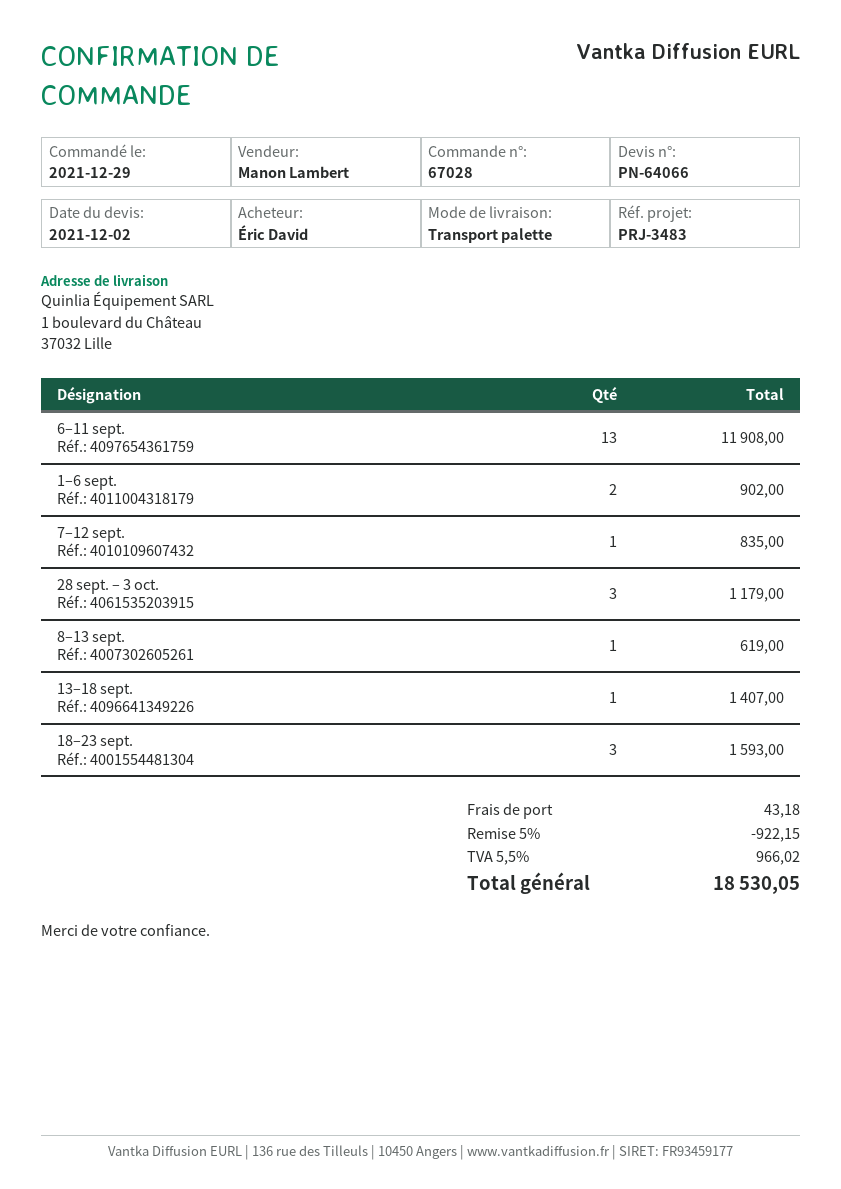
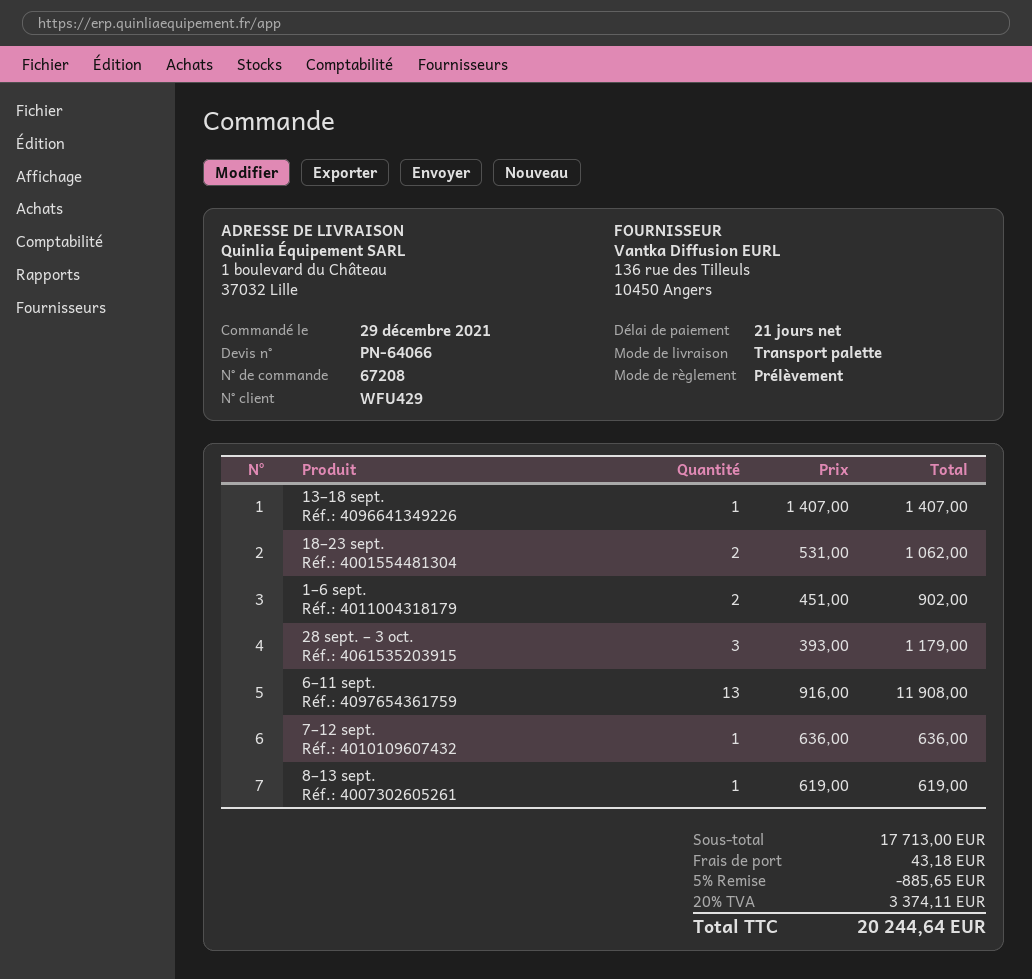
order number: 67028 -> 67208
7–12 sept.: 1 for 835.00 -> 1 for 636.00
18–23 sept.: 3 for 1593.00 -> 2 for 1062.00
discount: 5% = 922.15 -> 5% = 885.65
tax: 5.5% = 966.02 -> 20% = 3374.11
total: 18530.05 -> 20244.64

